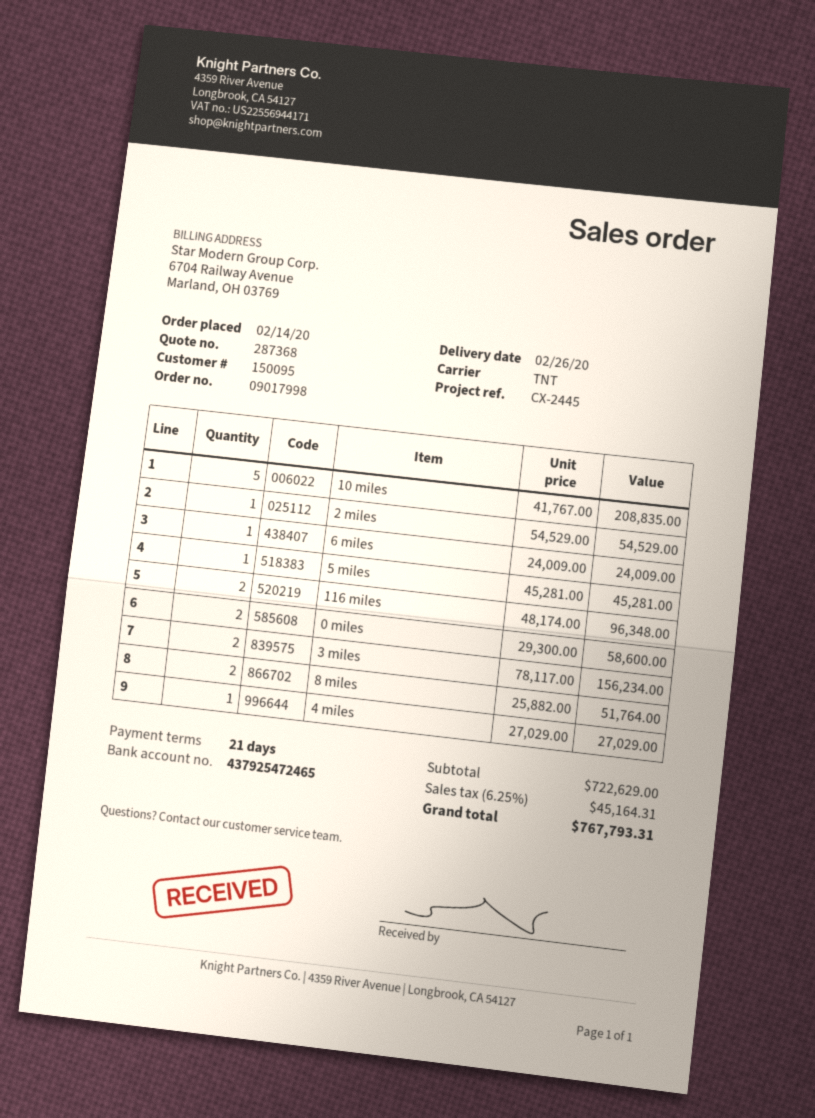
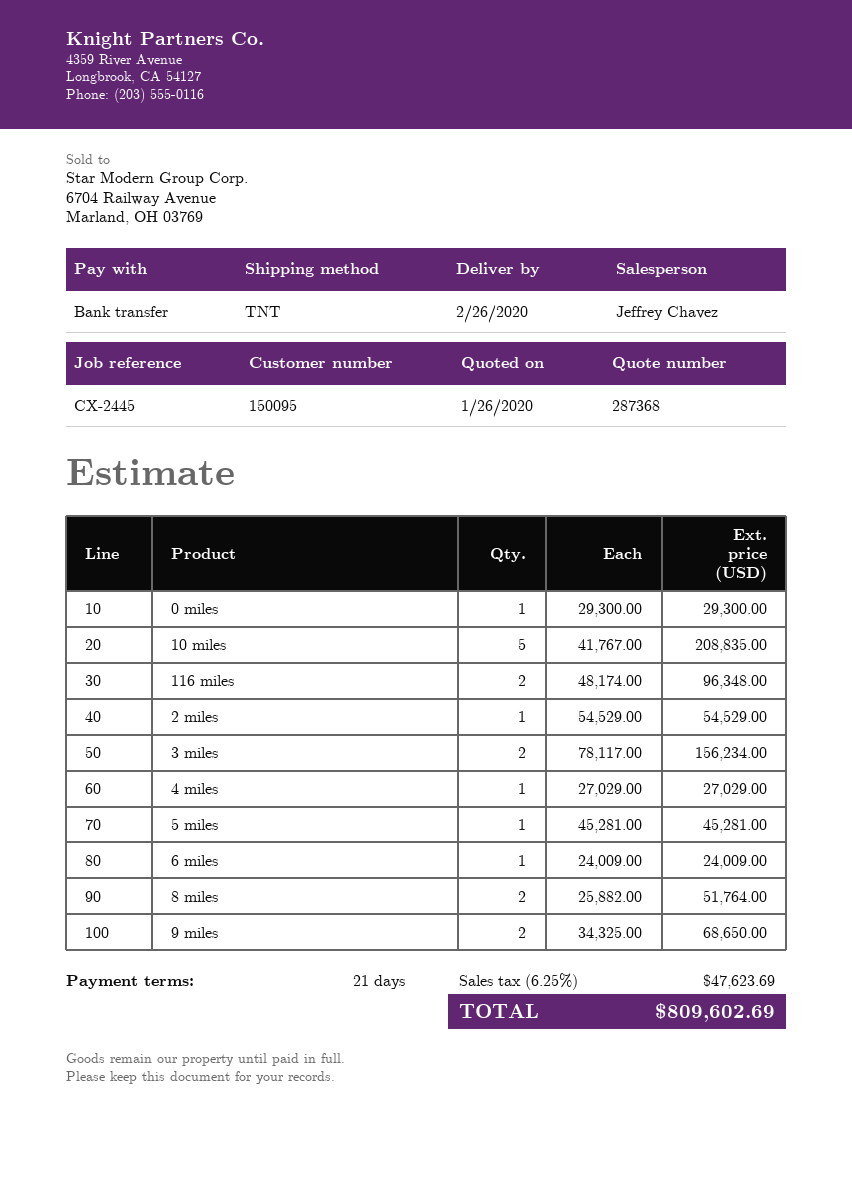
0 miles: 2 x 29300.00 = 58600.00 -> 1 x 29300.00 = 29300.00
9 miles: none -> 2 x 34325.00 = 68650.00
tax: 6.25% = 45164.31 -> 6.25% = 47623.69
total: 767793.31 -> 809602.69

